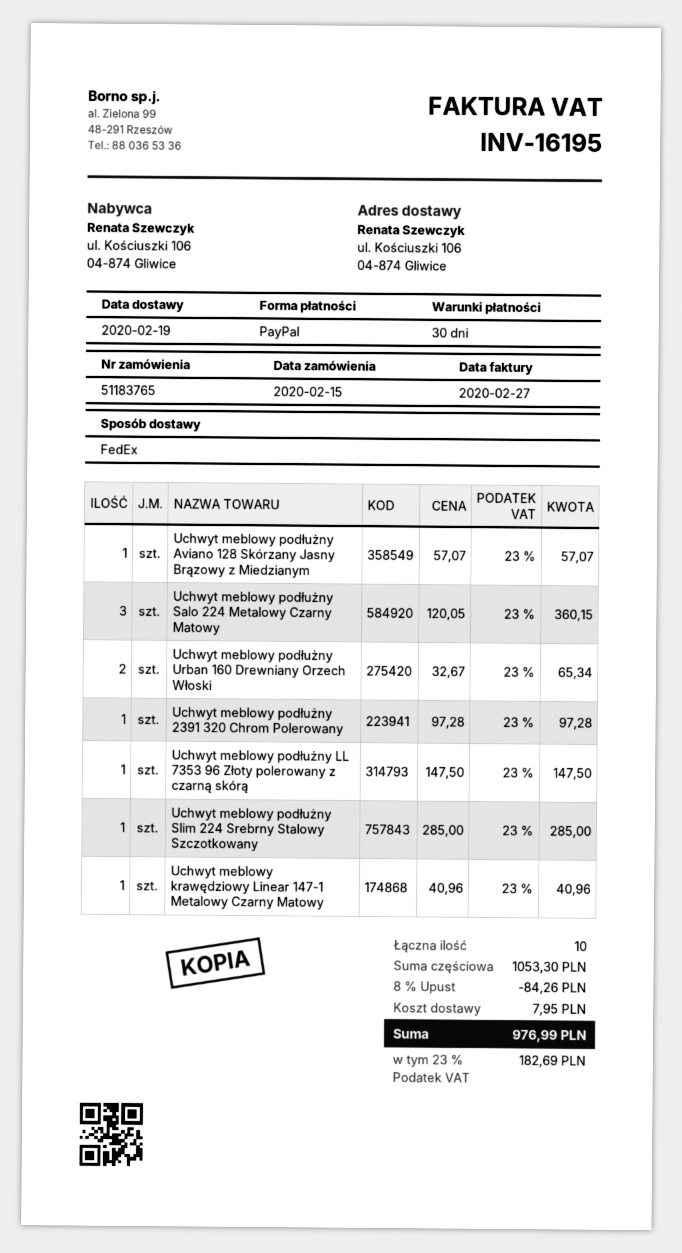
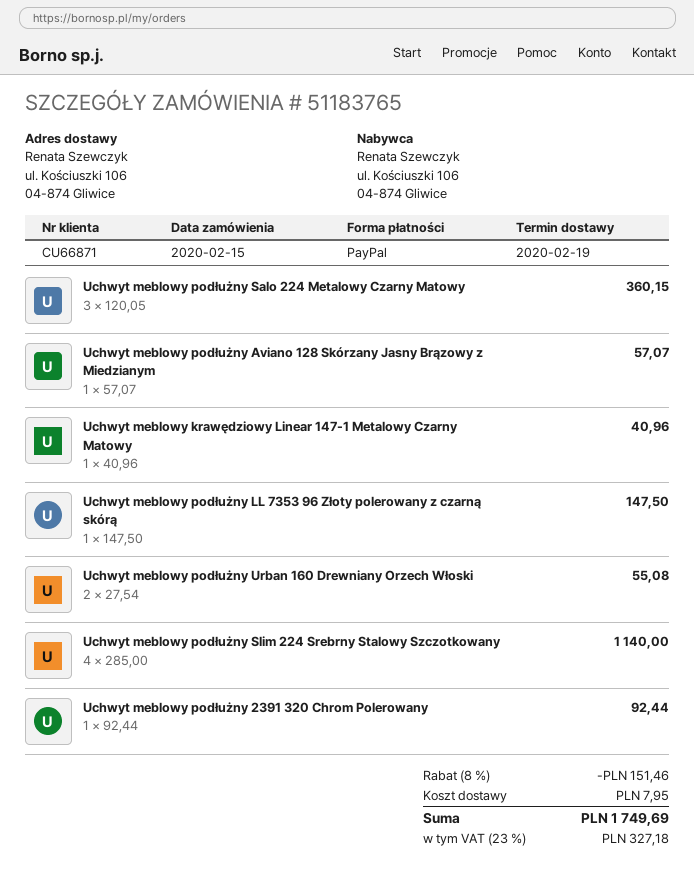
Uchwyt meblowy podłużny Urban 160 Drewniany Orzech Włoski: 2 x 32.67 = 65.34 -> 2 x 27.54 = 55.08
Uchwyt meblowy podłużny 2391 320 Chrom Polerowany: 1 x 97.28 = 97.28 -> 1 x 92.44 = 92.44
Uchwyt meblowy podłużny Slim 224 Srebrny Stalowy Szczotkowany: 1 x 285.00 = 285.00 -> 4 x 285.00 = 1140.00
discount: 8% = 84.26 -> 8% = 151.46
tax: 23% = 182.69 -> 23% = 327.18
total: 976.99 -> 1749.69

